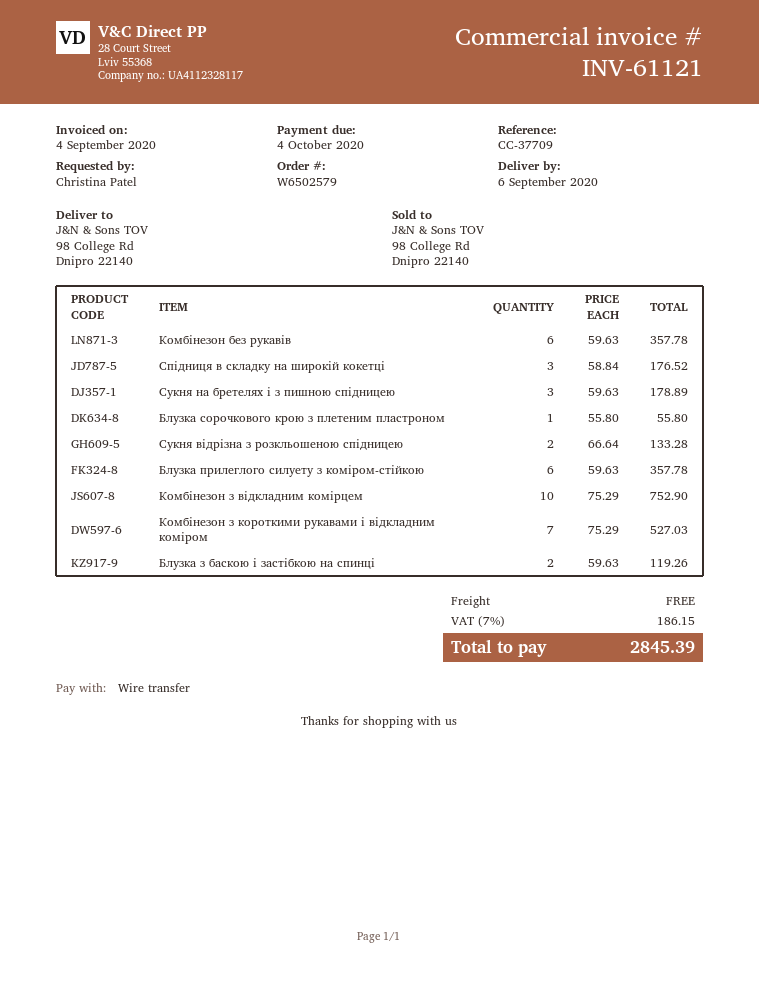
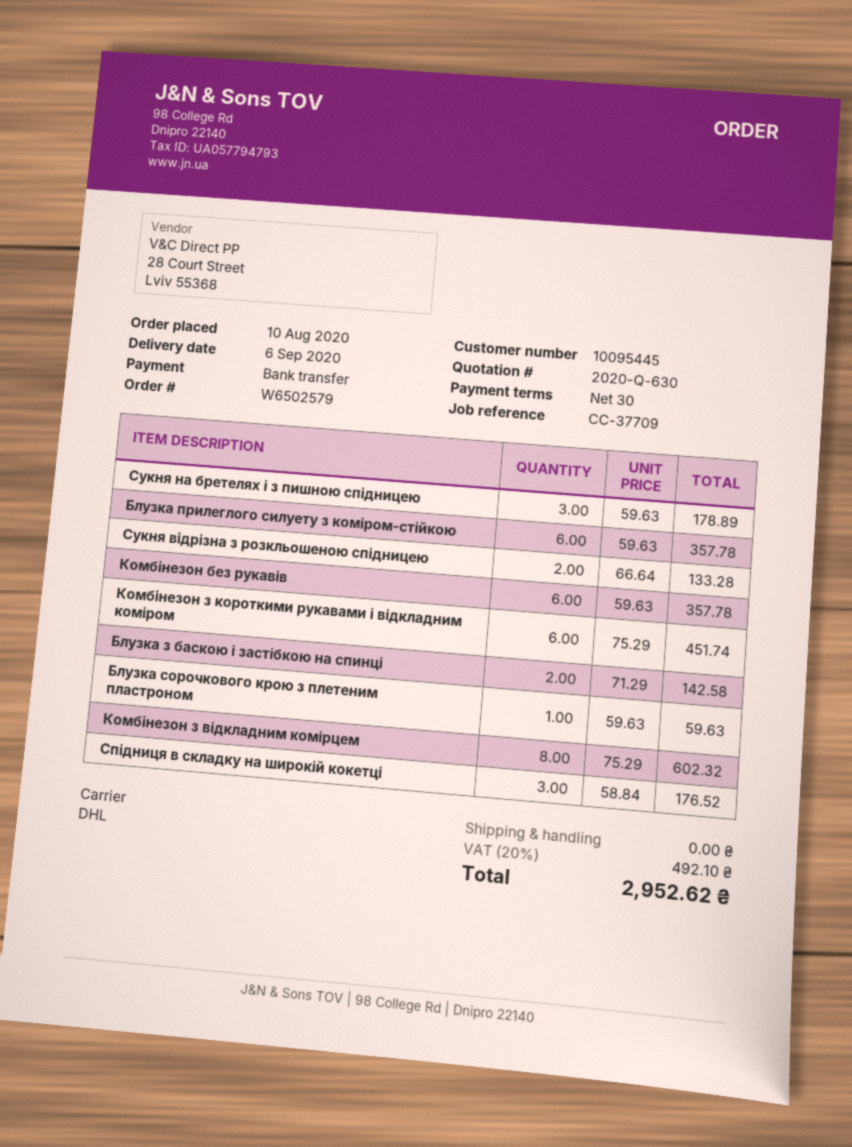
Блузка сорочкового крою з плетеним пластроном: 1 x 55.80 = 55.80 -> 1 x 59.63 = 59.63
Комбінезон з відкладним комірцем: 10 x 75.29 = 752.90 -> 8 x 75.29 = 602.32
Комбінезон з короткими рукавами і відкладним коміром: 7 x 75.29 = 527.03 -> 6 x 75.29 = 451.74
Блузка з баскою і застібкою на спинці: 2 x 59.63 = 119.26 -> 2 x 71.29 = 142.58
tax: 7% = 186.15 -> 20% = 492.10
total: 2845.39 -> 2952.62

